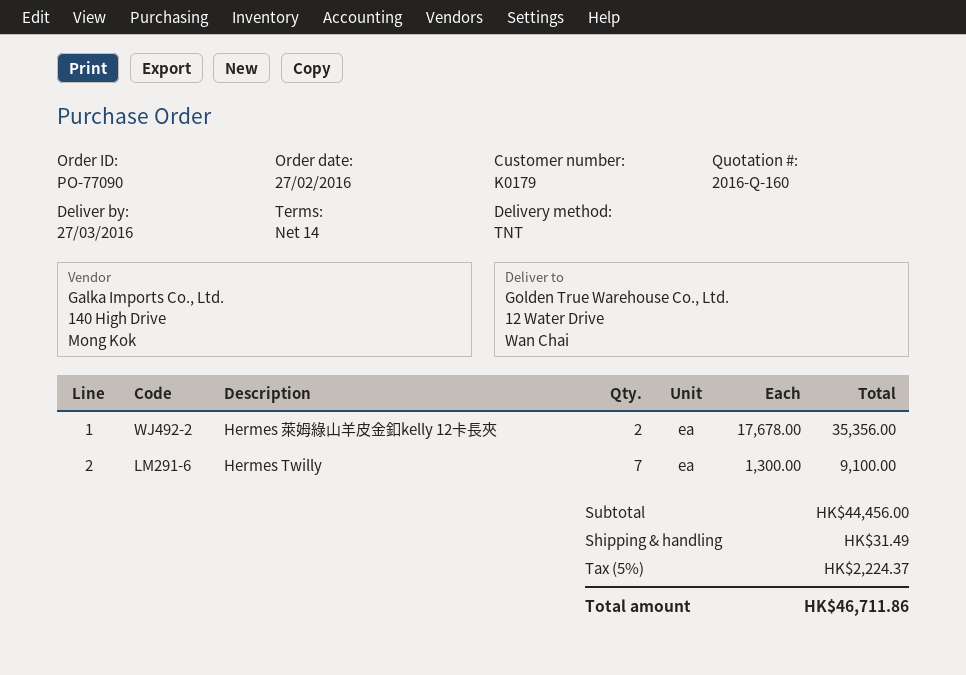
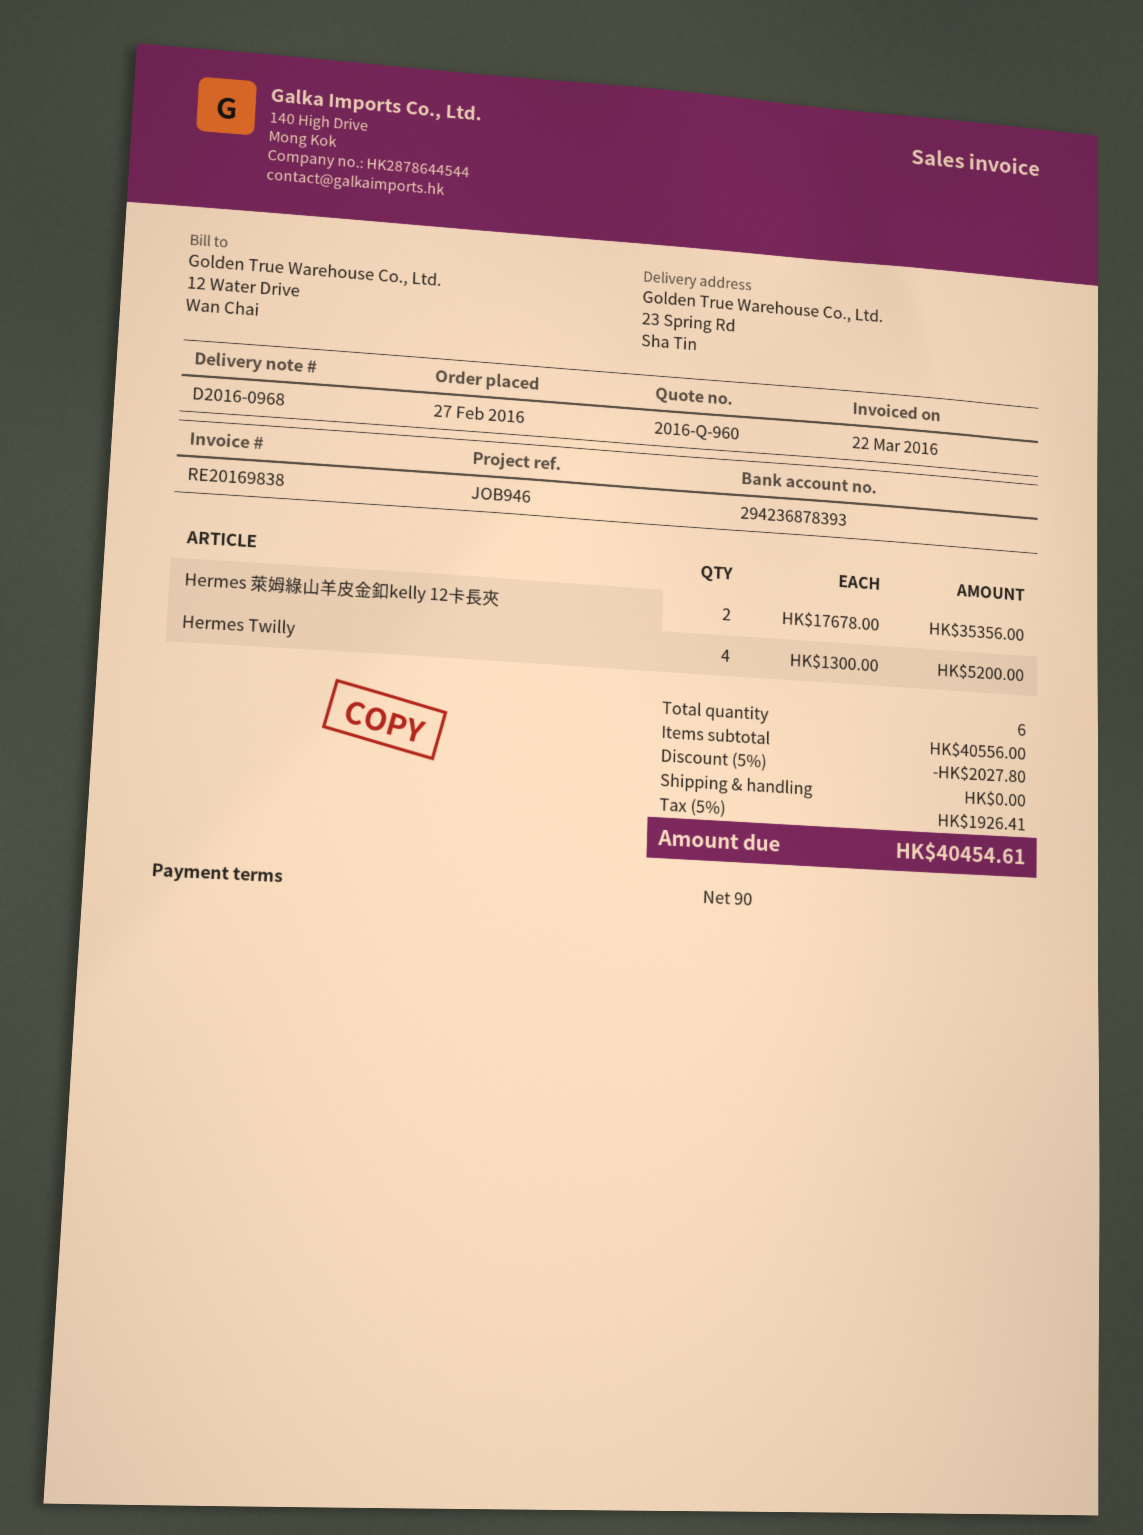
quote number: 2016-Q-160 -> 2016-Q-960
payment terms: 14 days -> 90 days
ship to: 12 Water Drive, Wan Chai -> 23 Spring Rd, Sha Tin
Hermes Twilly: 7 x 1300.00 = 9100.00 -> 4 x 1300.00 = 5200.00
subtotal: 44456.00 -> 40556.00
discount: none -> 5% = 2027.80
shipping: 31.49 -> 0.00
tax: 5% = 2224.37 -> 5% = 1926.41
total: 46711.86 -> 40454.61

